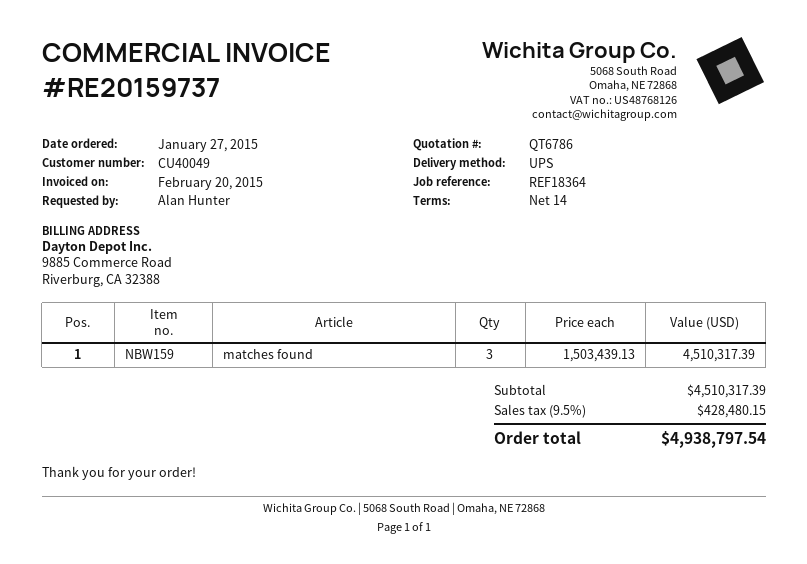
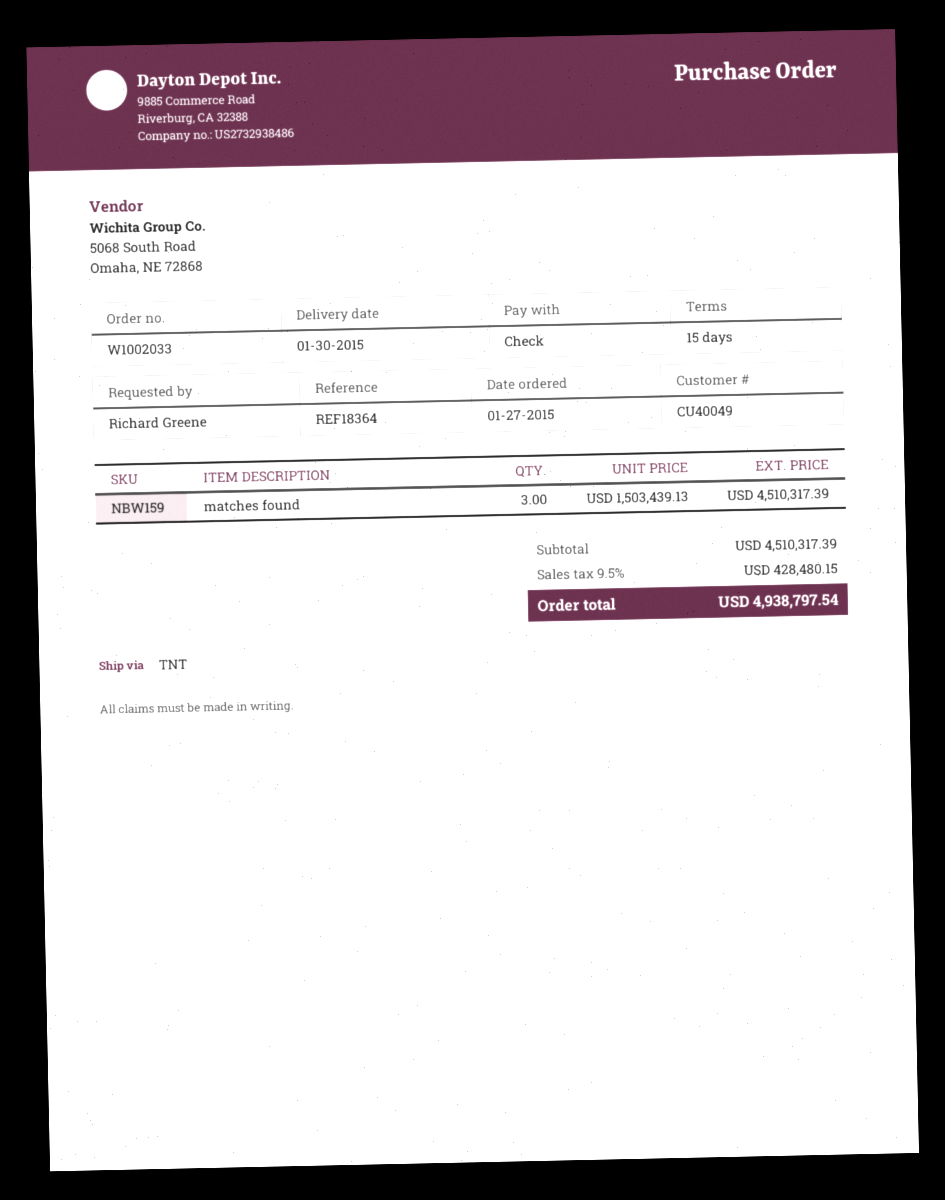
payment terms: 14 days -> 15 days
ordered by: Alan Hunter -> Richard Greene
shipping method: UPS -> TNT

